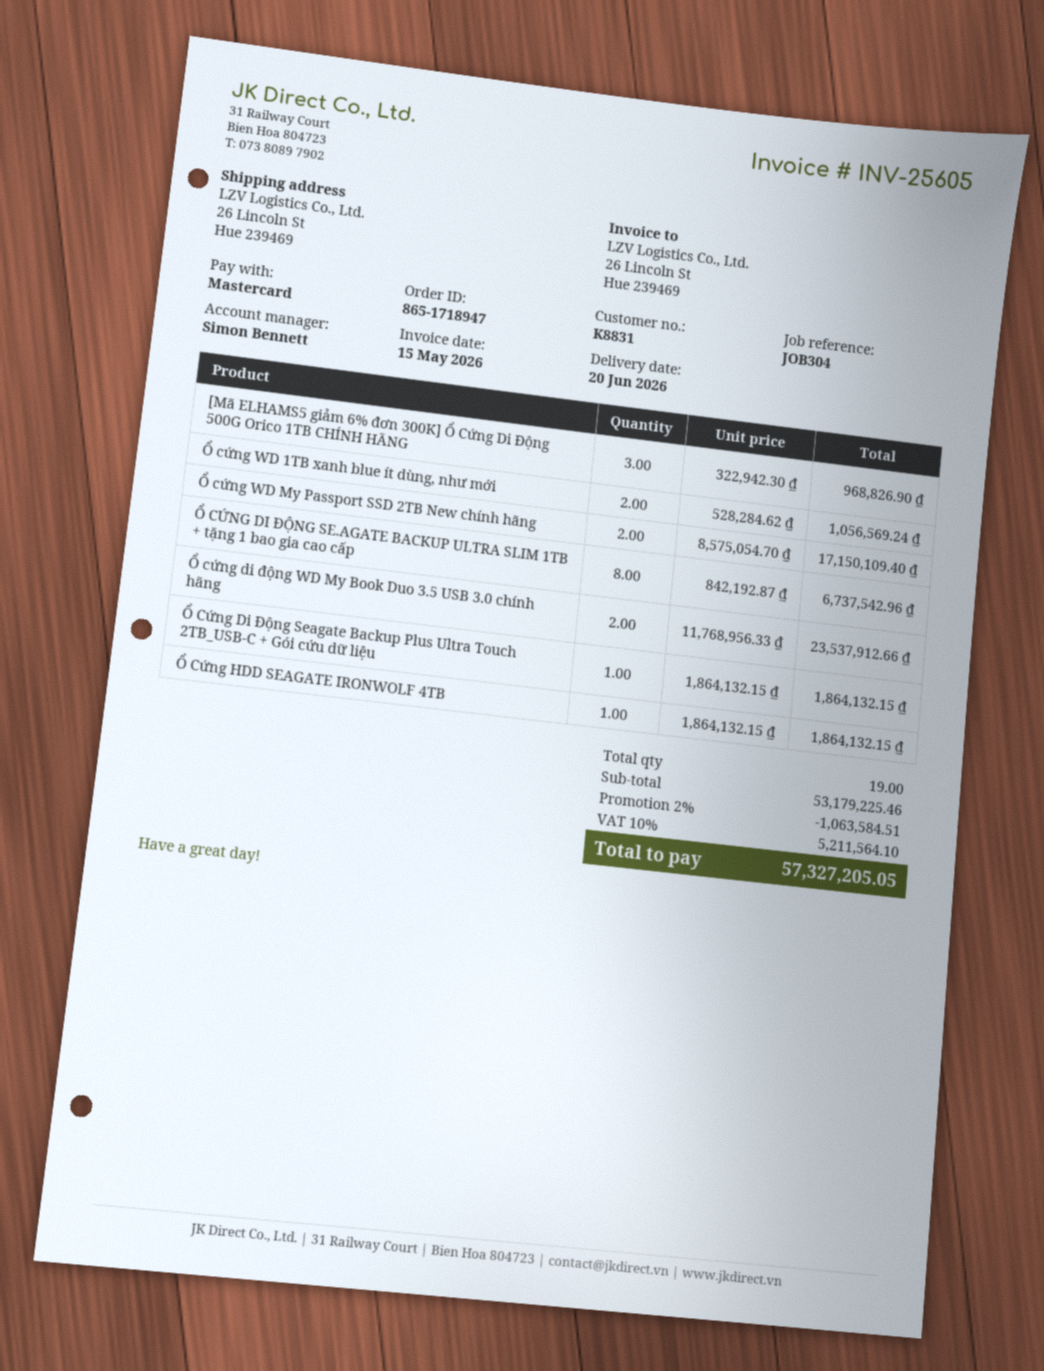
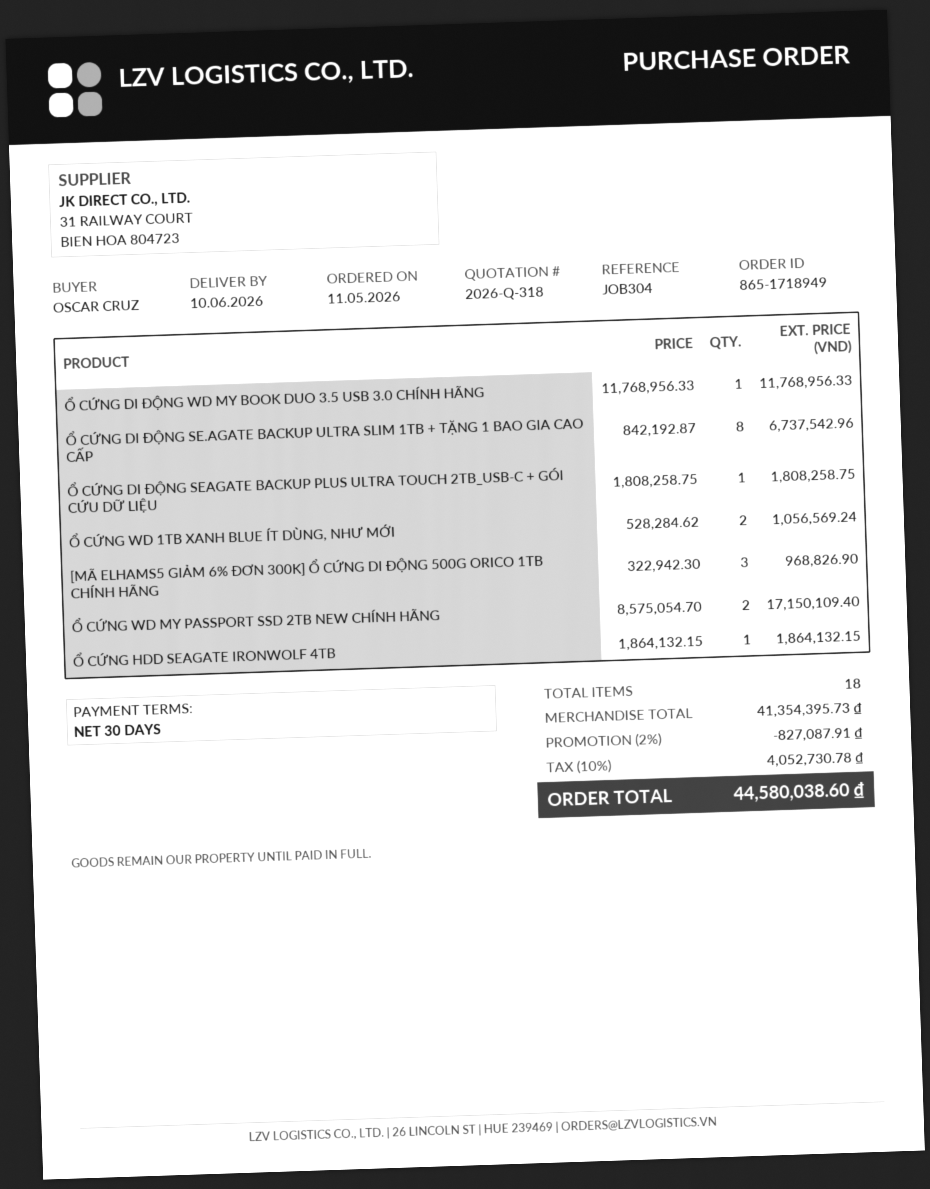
order number: 865-1718947 -> 865-1718949
delivery date: 2026-06-20 -> 2026-06-10
Ổ cứng di động WD My Book Duo 3.5 USB 3.0 chính hãng: 2 x 11768956.33 = 23537912.66 -> 1 x 11768956.33 = 11768956.33
Ổ Cứng Di Động Seagate Backup Plus Ultra Touch 2TB_USB-C + Gói cứu dữ liệu: 1 x 1864132.15 = 1864132.15 -> 1 x 1808258.75 = 1808258.75
total quantity: 19 -> 18
subtotal: 53179225.46 -> 41354395.73
discount: 2% = 1063584.51 -> 2% = 827087.91
tax: 10% = 5211564.10 -> 10% = 4052730.78
total: 57327205.05 -> 44580038.60

